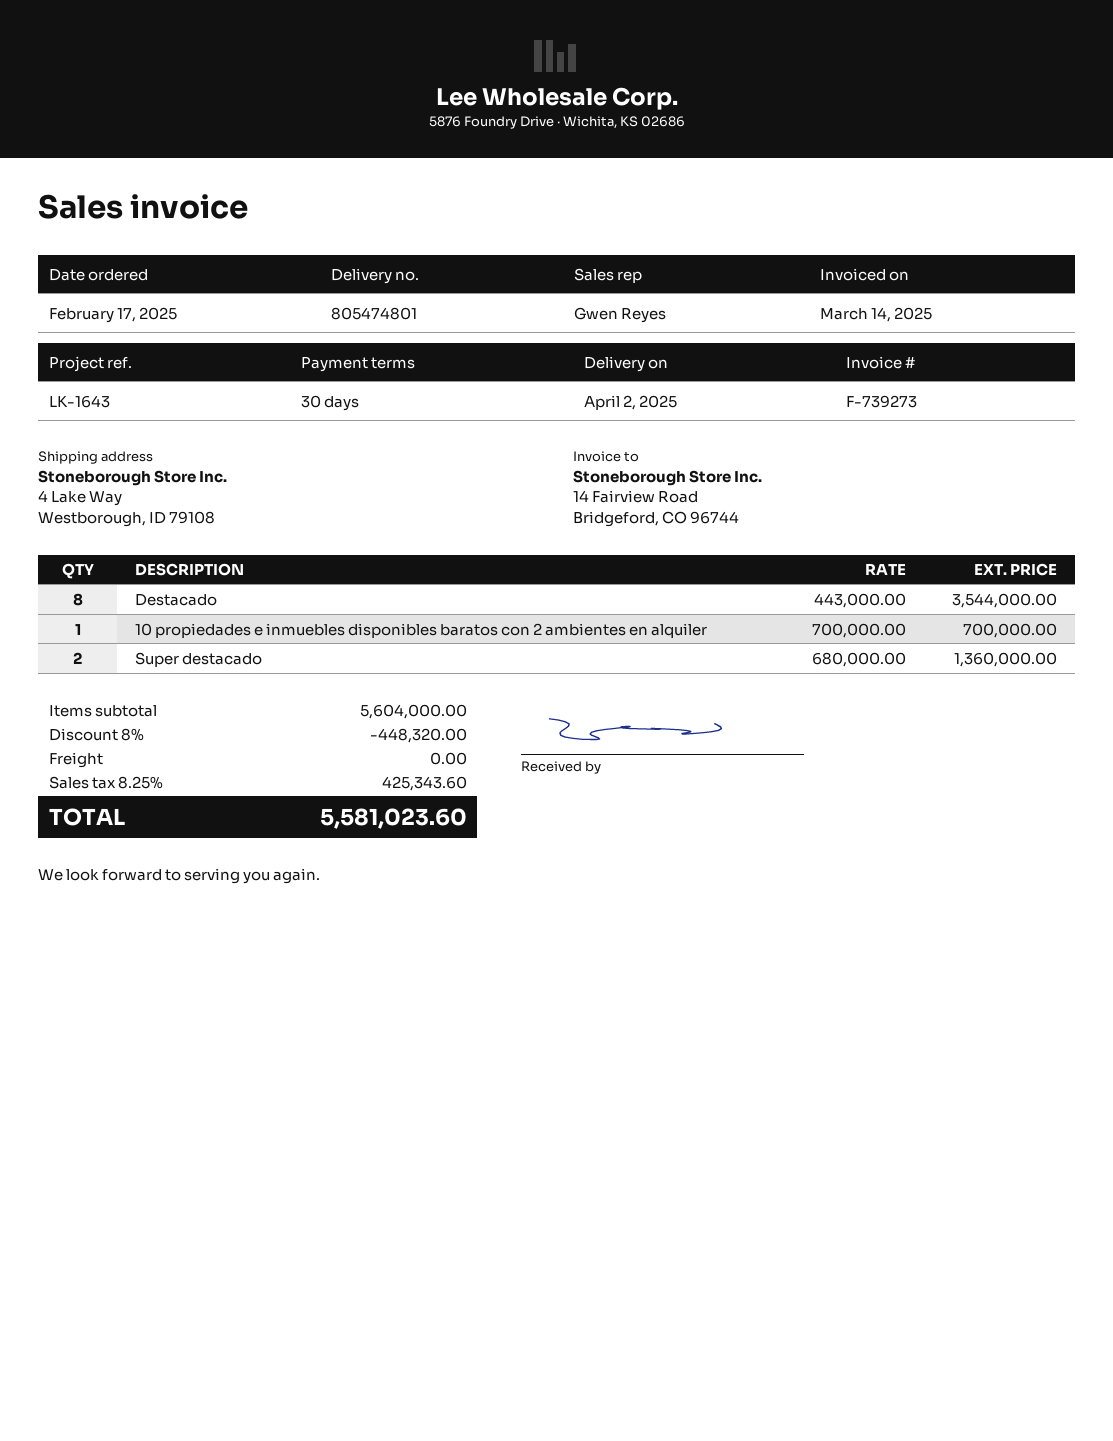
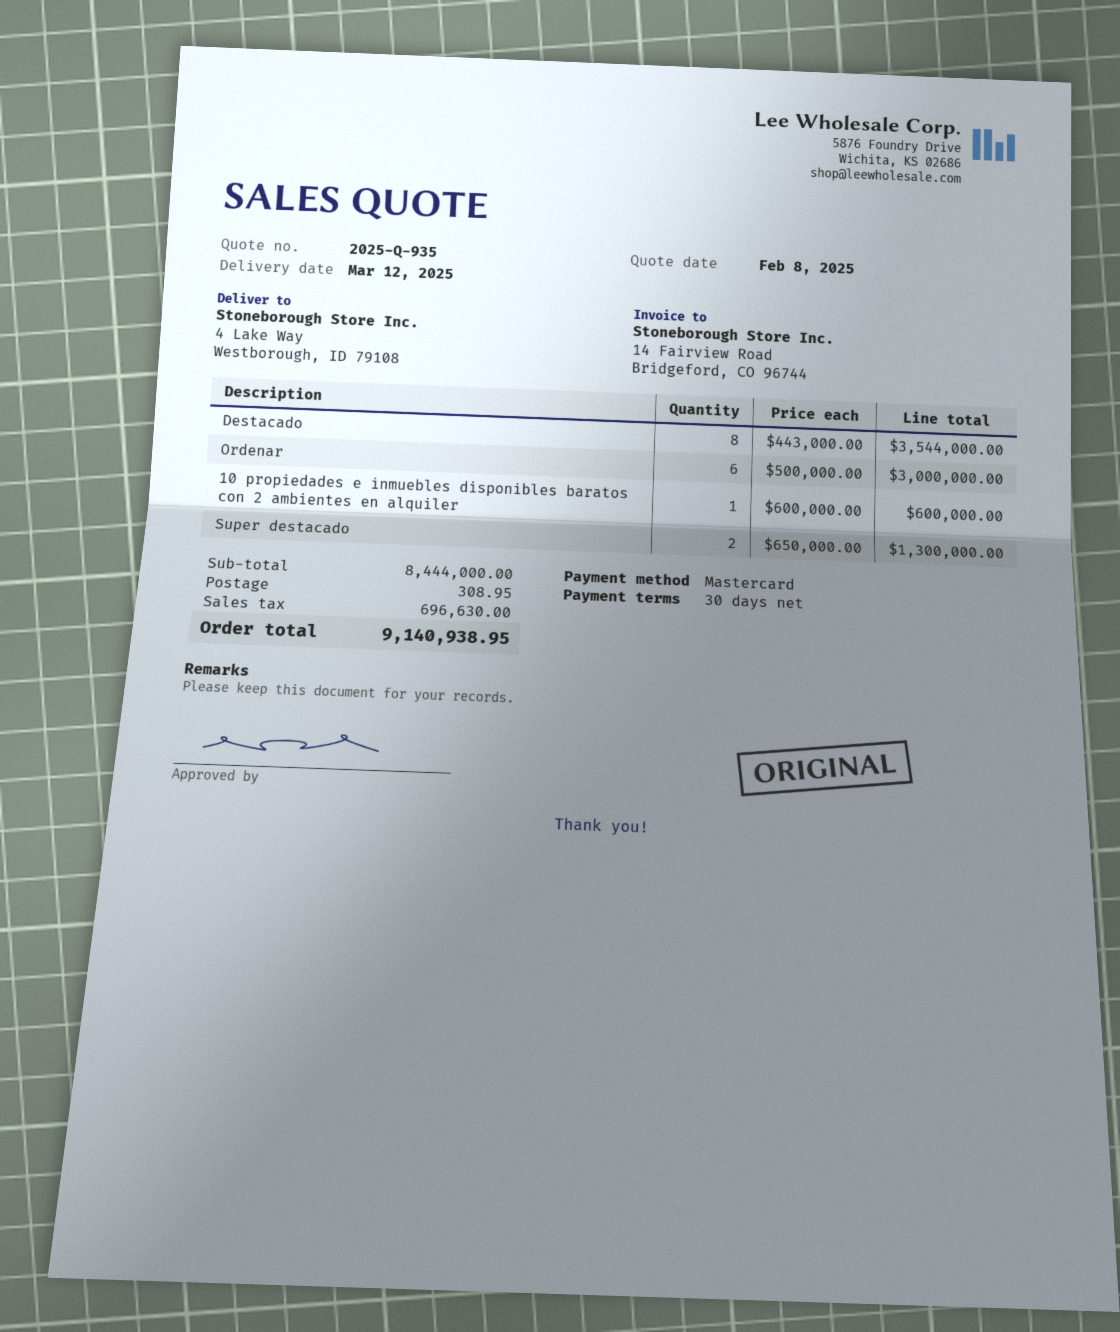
delivery date: 2025-04-02 -> 2025-03-12
10 propiedades e inmuebles disponibles baratos con 2 ambientes en alquiler: 1 x 700000.00 = 700000.00 -> 1 x 600000.00 = 600000.00
Super destacado: 2 x 680000.00 = 1360000.00 -> 2 x 650000.00 = 1300000.00
Ordenar: none -> 6 x 500000.00 = 3000000.00
subtotal: 5604000.00 -> 8444000.00
discount: 8% = 448320.00 -> none
shipping: 0.00 -> 308.95
tax: 425343.60 -> 696630.00
total: 5581023.60 -> 9140938.95

